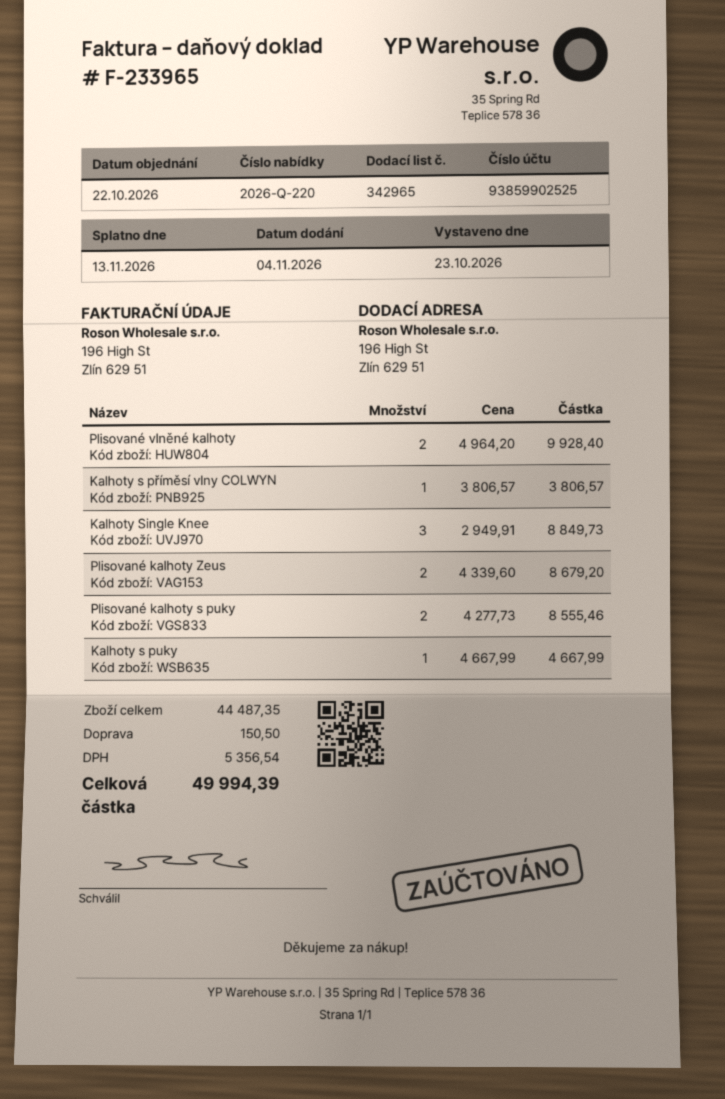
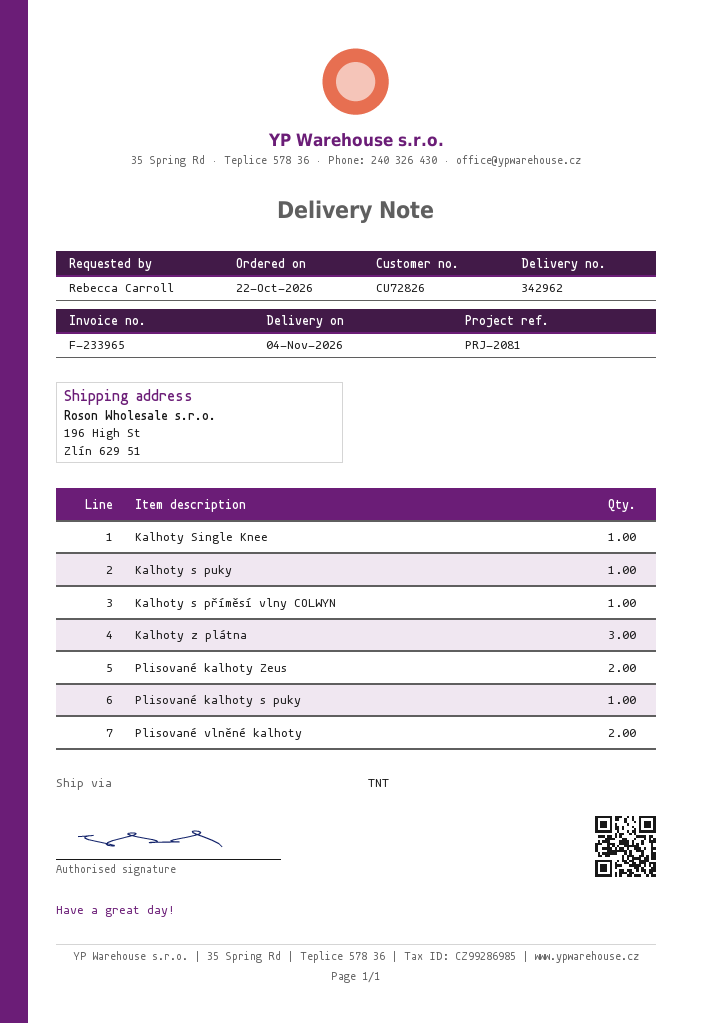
delivery note number: 342965 -> 342962
Kalhoty Single Knee: 3 -> 1
Plisované kalhoty s puky: 2 -> 1
Kalhoty z plátna: none -> 3

